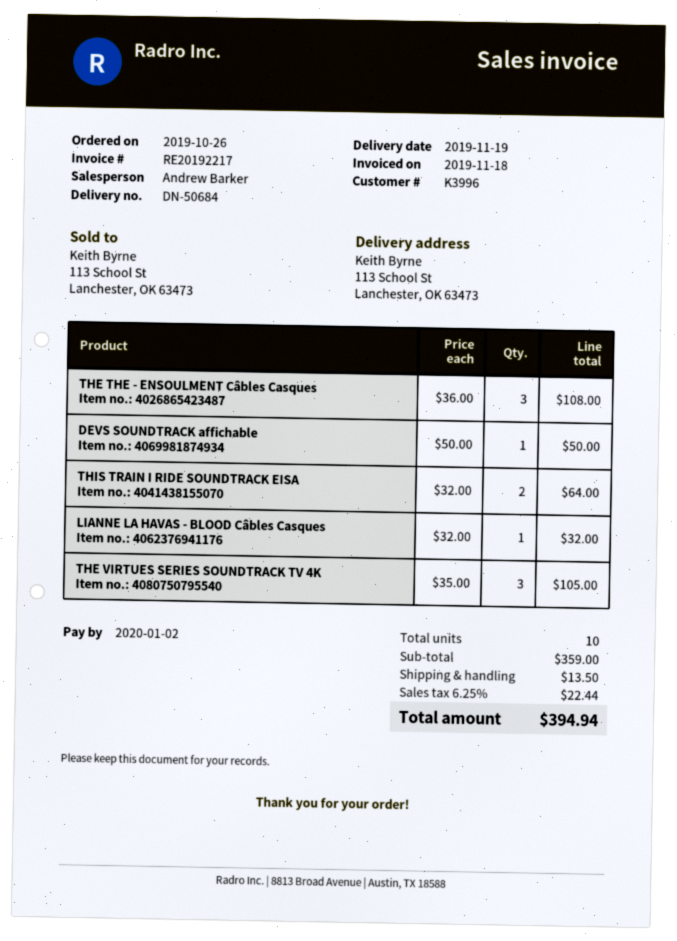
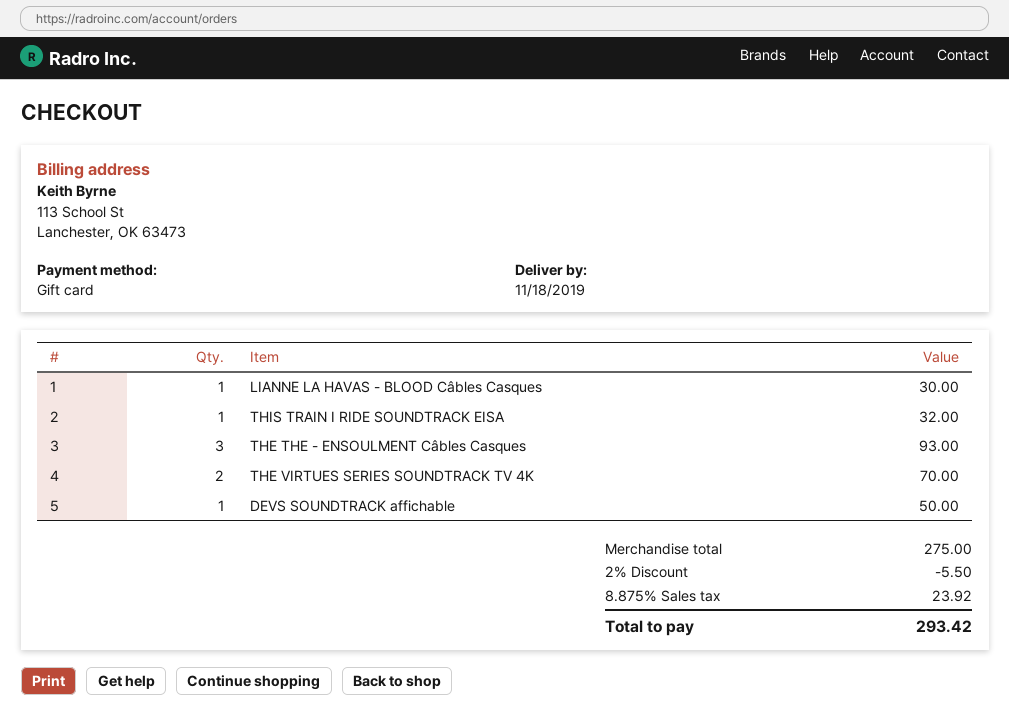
delivery date: 2019-11-19 -> 2019-11-18
THE THE - ENSOULMENT Câbles Casques: 3 for 108.00 -> 3 for 93.00
THIS TRAIN I RIDE SOUNDTRACK EISA: 2 for 64.00 -> 1 for 32.00
LIANNE LA HAVAS - BLOOD Câbles Casques: 1 for 32.00 -> 1 for 30.00
THE VIRTUES SERIES SOUNDTRACK TV 4K: 3 for 105.00 -> 2 for 70.00
subtotal: 359.00 -> 275.00
discount: none -> 2% = 5.50
shipping: 13.50 -> none
tax: 6.25% = 22.44 -> 8.875% = 23.92
total: 394.94 -> 293.42

